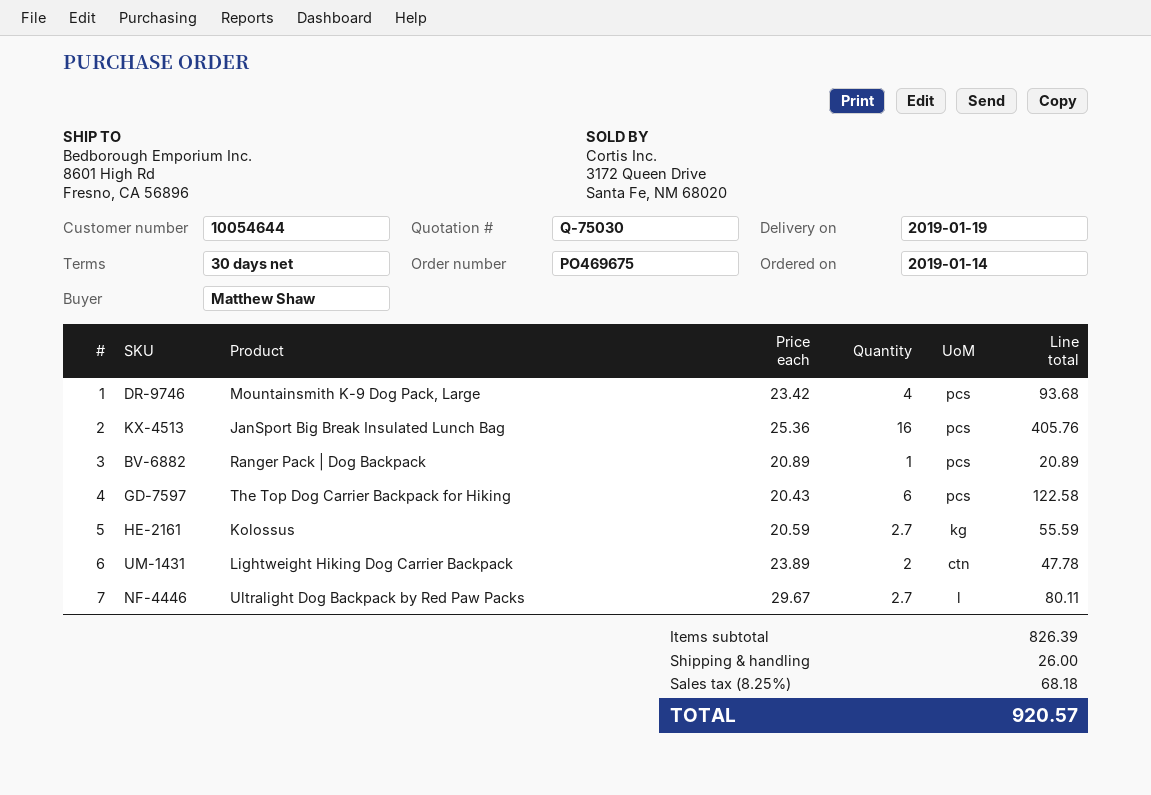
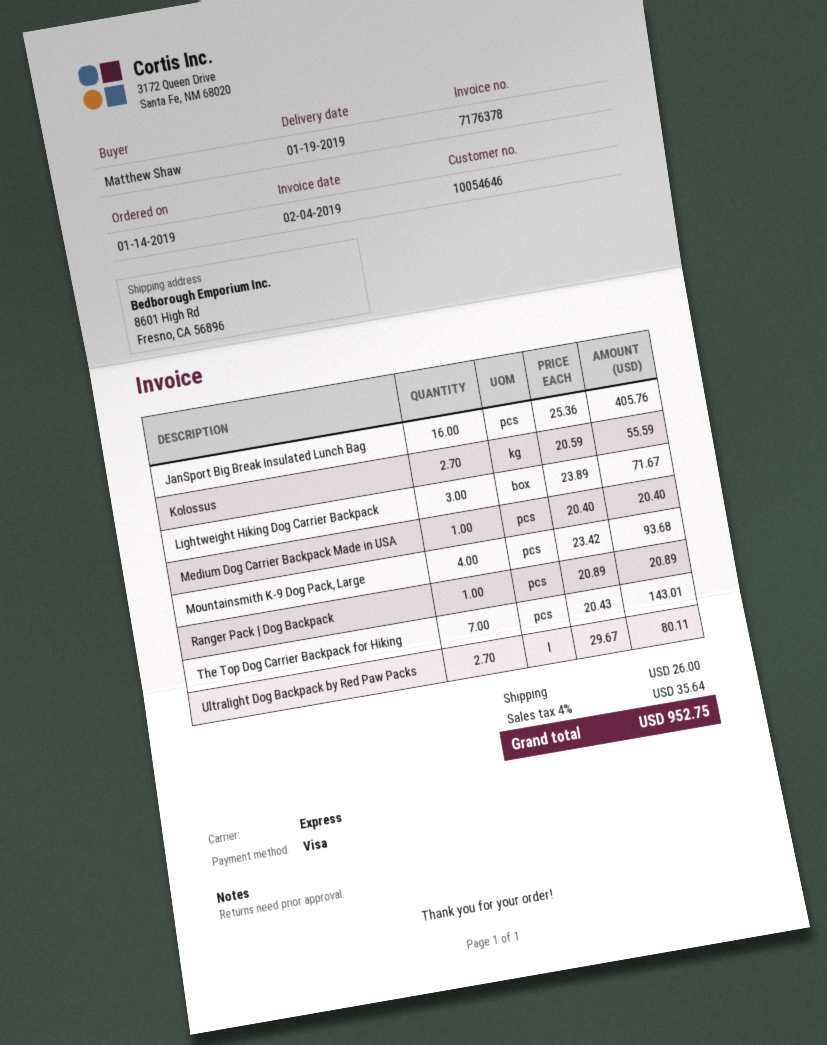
customer number: 10054644 -> 10054646
The Top Dog Carrier Backpack for Hiking: 6 x 20.43 = 122.58 -> 7 x 20.43 = 143.01
Lightweight Hiking Dog Carrier Backpack: 2 x 23.89 = 47.78 -> 3 x 23.89 = 71.67
Medium Dog Carrier Backpack Made in USA: none -> 1 x 20.40 = 20.40
tax: 8.25% = 68.18 -> 4% = 35.64
total: 920.57 -> 952.75

